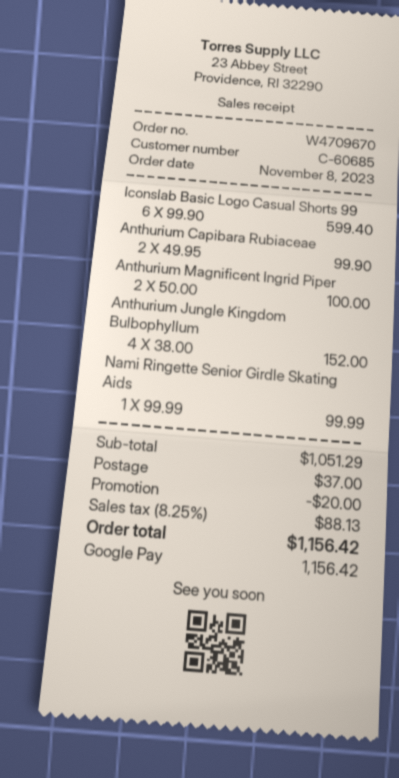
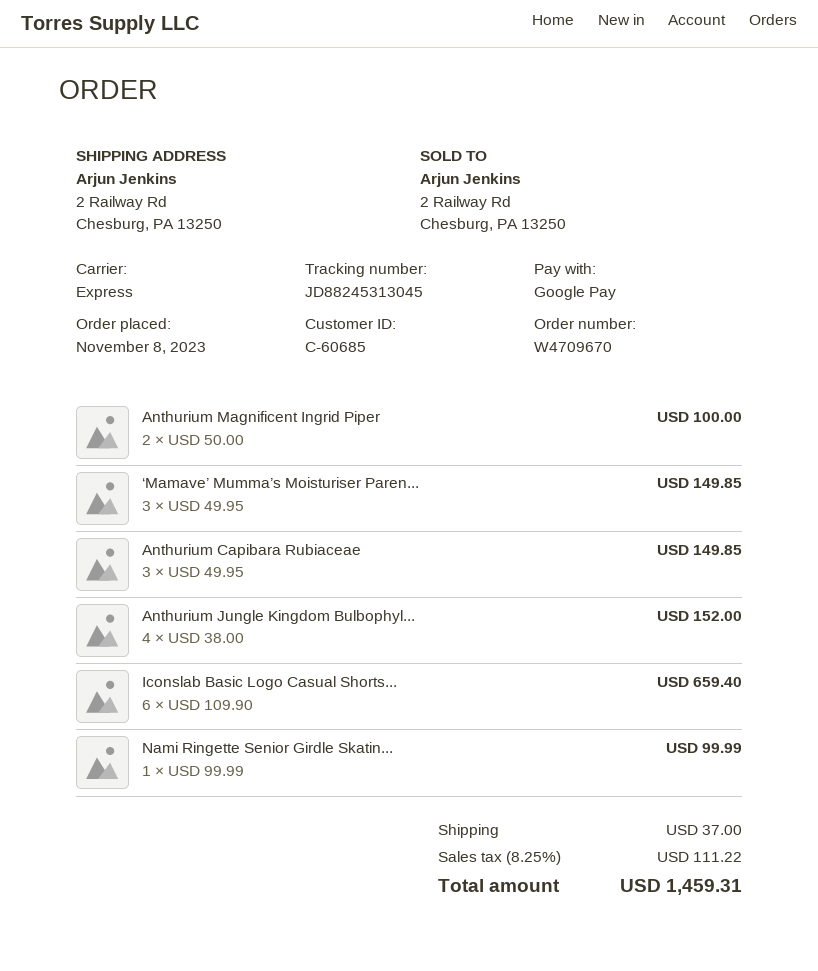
Iconslab Basic Logo Casual Shorts 99: 6 x 99.90 = 599.40 -> 6 x 109.90 = 659.40
Anthurium Capibara Rubiaceae: 2 x 49.95 = 99.90 -> 3 x 49.95 = 149.85
‘Mamave’ Mumma’s Moisturiser Paren...: none -> 3 x 49.95 = 149.85
discount: 20.00 -> none
tax: 8.25% = 88.13 -> 8.25% = 111.22
total: 1156.42 -> 1459.31

